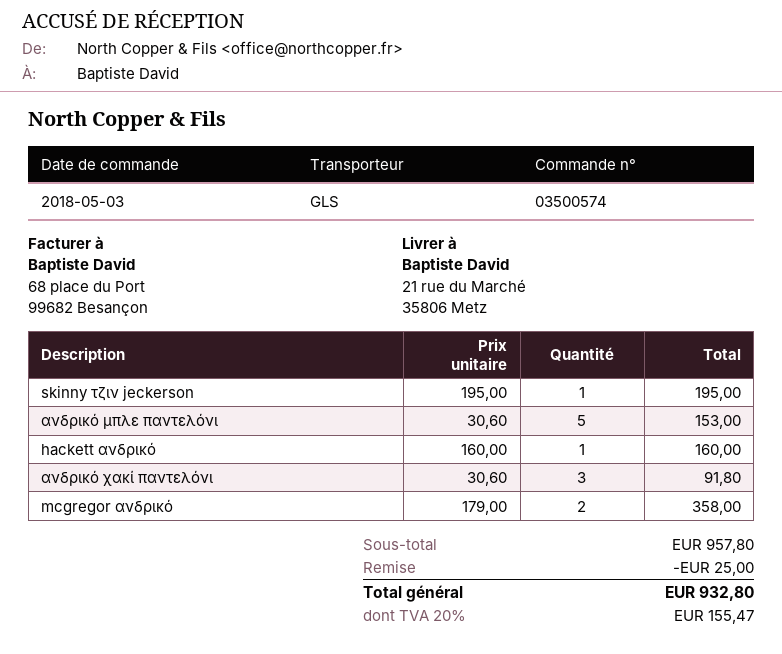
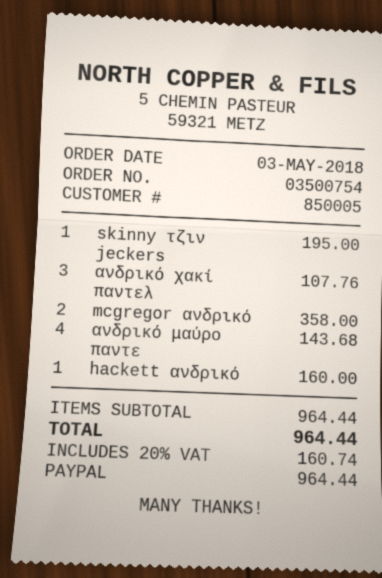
order number: 03500574 -> 03500754
ανδρικό μπλε παντελόνι: 5 for 153.00 -> none
ανδρικό χακί παντελόνι: 3 for 91.80 -> 3 for 107.76
ανδρικό μαύρο παντε: none -> 4 for 143.68
subtotal: 957.80 -> 964.44
discount: 25.00 -> none
tax: 20% = 155.47 -> 20% = 160.74
total: 932.80 -> 964.44

